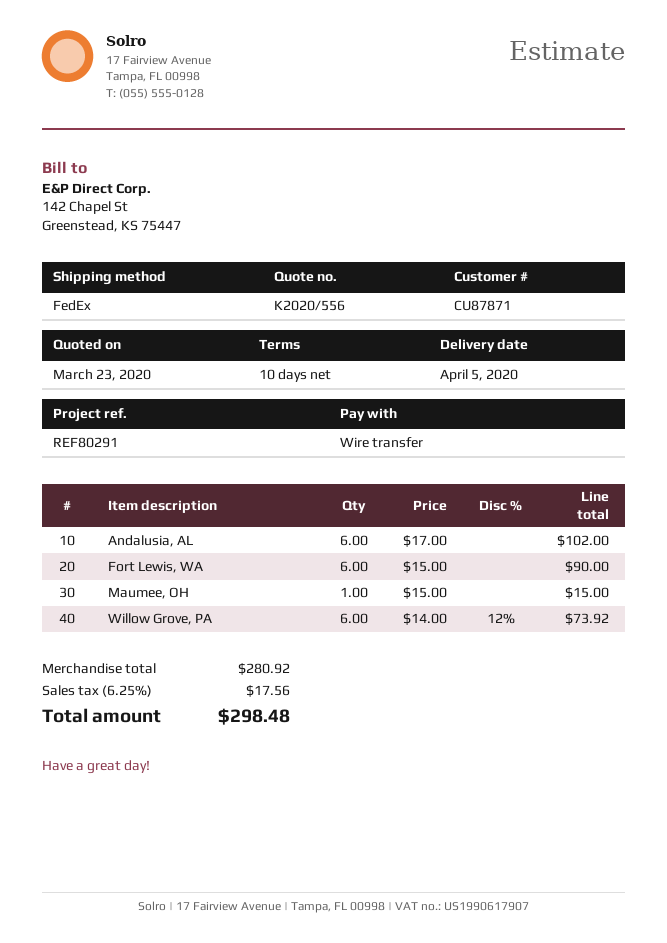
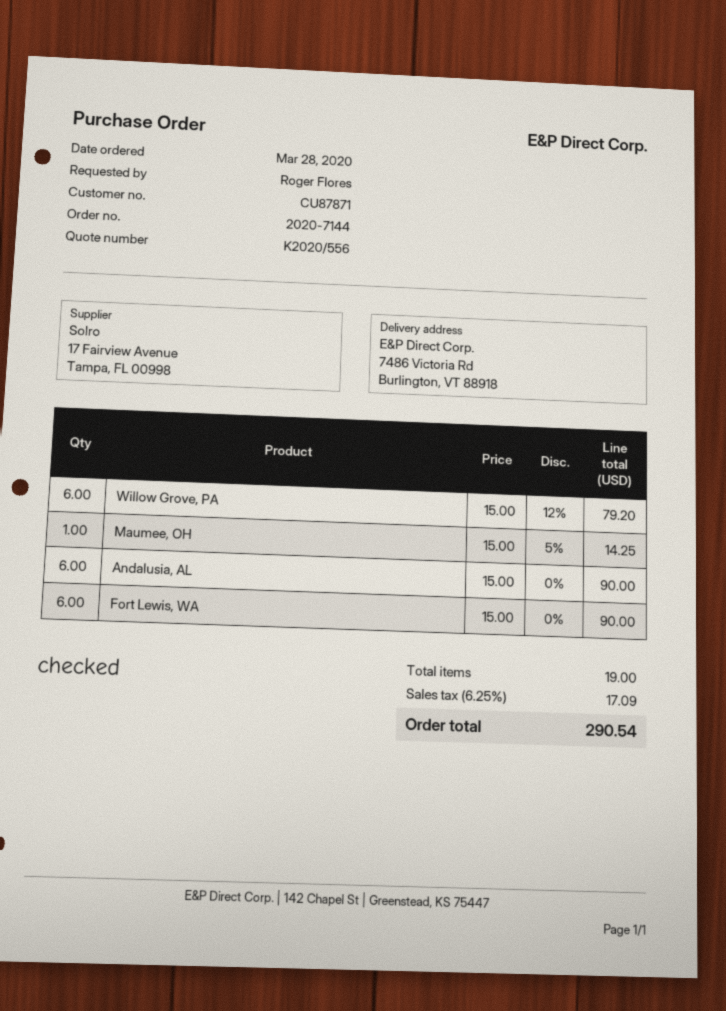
Andalusia, AL: 6 x 17.00 = 102.00 -> 6 x 15.00 = 90.00
Maumee, OH: 1 x 15.00 = 15.00 -> 1 x 15.00 - 5% = 14.25
Willow Grove, PA: 6 x 14.00 - 12% = 73.92 -> 6 x 15.00 - 12% = 79.20
tax: 6.25% = 17.56 -> 6.25% = 17.09
total: 298.48 -> 290.54

